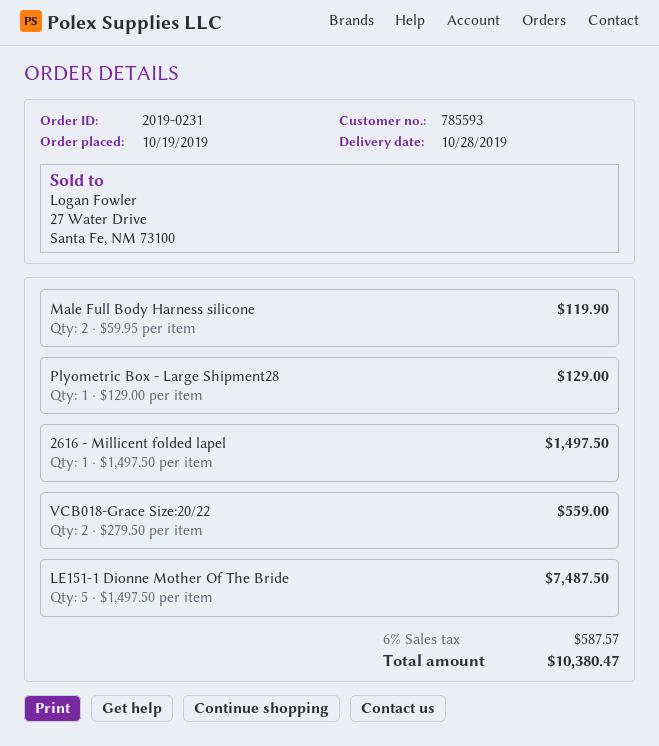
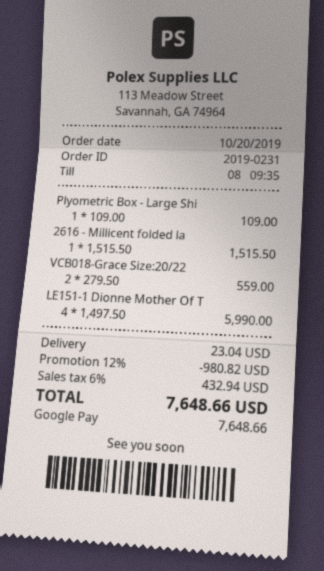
order date: 2019-10-19 -> 2019-10-20
Male Full Body Harness silicone: 2 x 59.95 = 119.90 -> none
Plyometric Box - Large Shipment28: 1 x 129.00 = 129.00 -> 1 x 109.00 = 109.00
2616 - Millicent folded lapel: 1 x 1497.50 = 1497.50 -> 1 x 1515.50 = 1515.50
LE151-1 Dionne Mother Of The Bride: 5 x 1497.50 = 7487.50 -> 4 x 1497.50 = 5990.00
discount: none -> 12% = 980.82
shipping: none -> 23.04
tax: 6% = 587.57 -> 6% = 432.94
total: 10380.47 -> 7648.66

